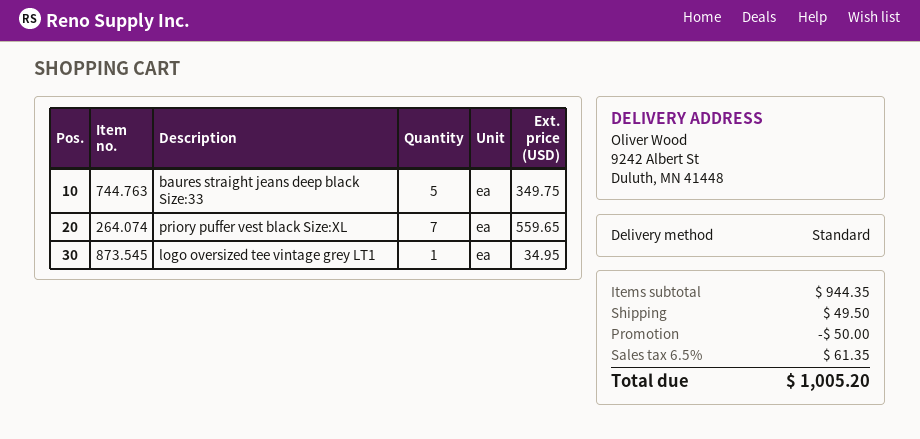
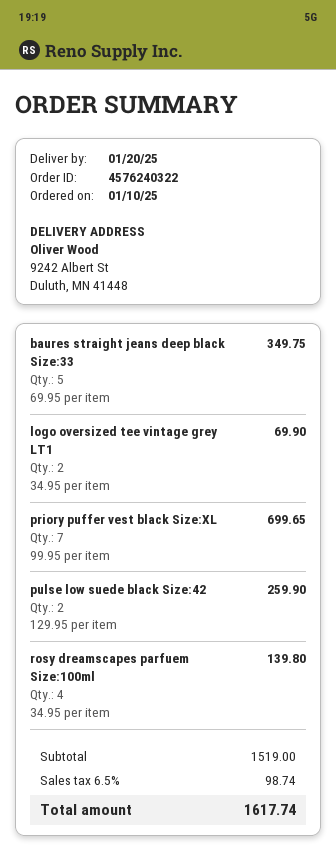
priory puffer vest black Size:XL: 7 for 559.65 -> 7 for 699.65
logo oversized tee vintage grey LT1: 1 for 34.95 -> 2 for 69.90
pulse low suede black Size:42: none -> 2 for 259.90
rosy dreamscapes parfuem Size:100ml: none -> 4 for 139.80
subtotal: 944.35 -> 1519.00
discount: 50.00 -> none
shipping: 49.50 -> none
tax: 6.5% = 61.35 -> 6.5% = 98.74
total: 1005.20 -> 1617.74

